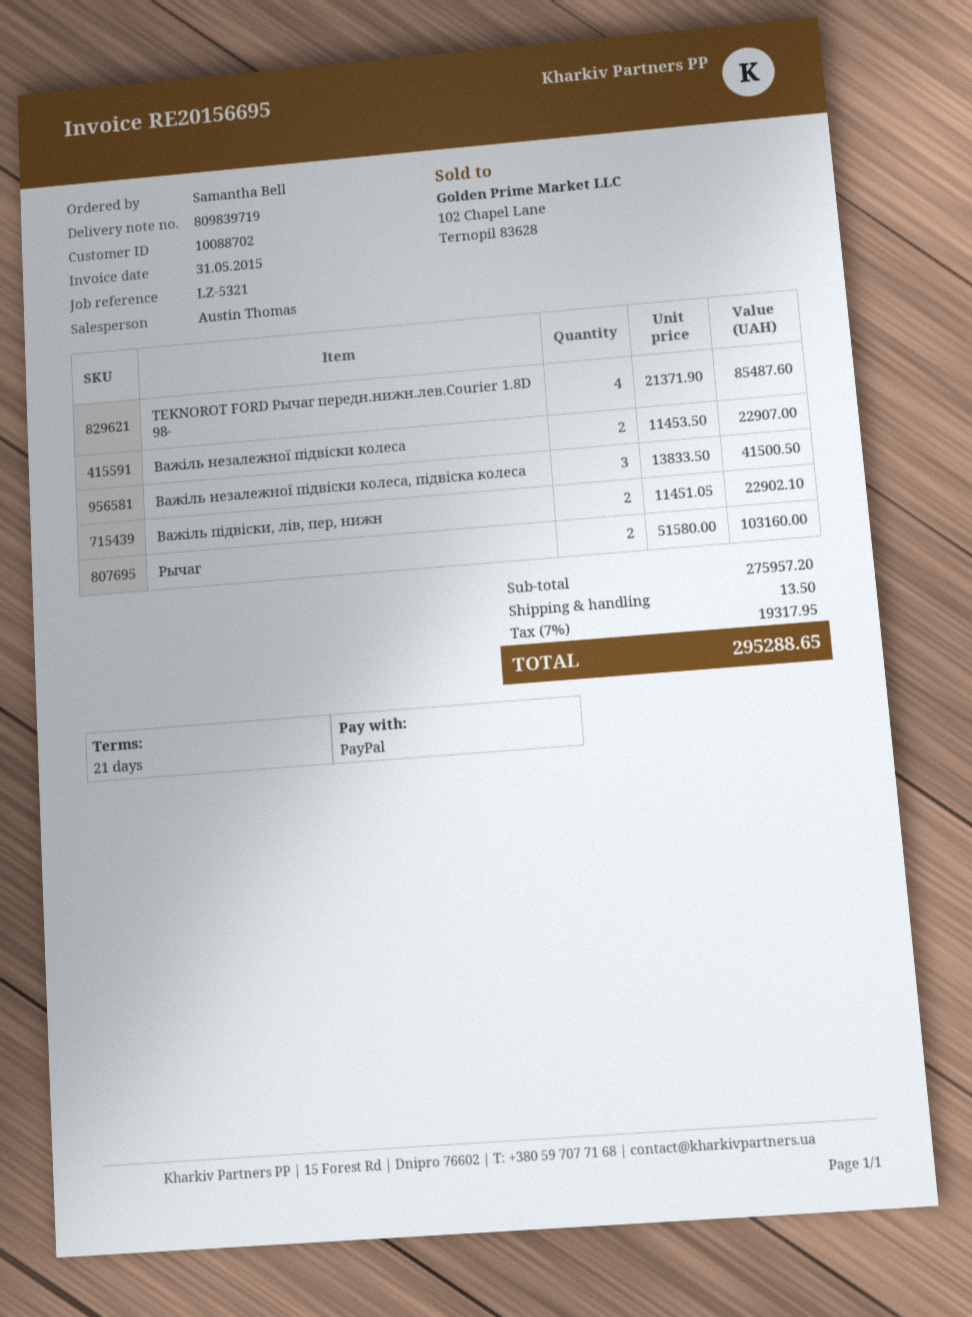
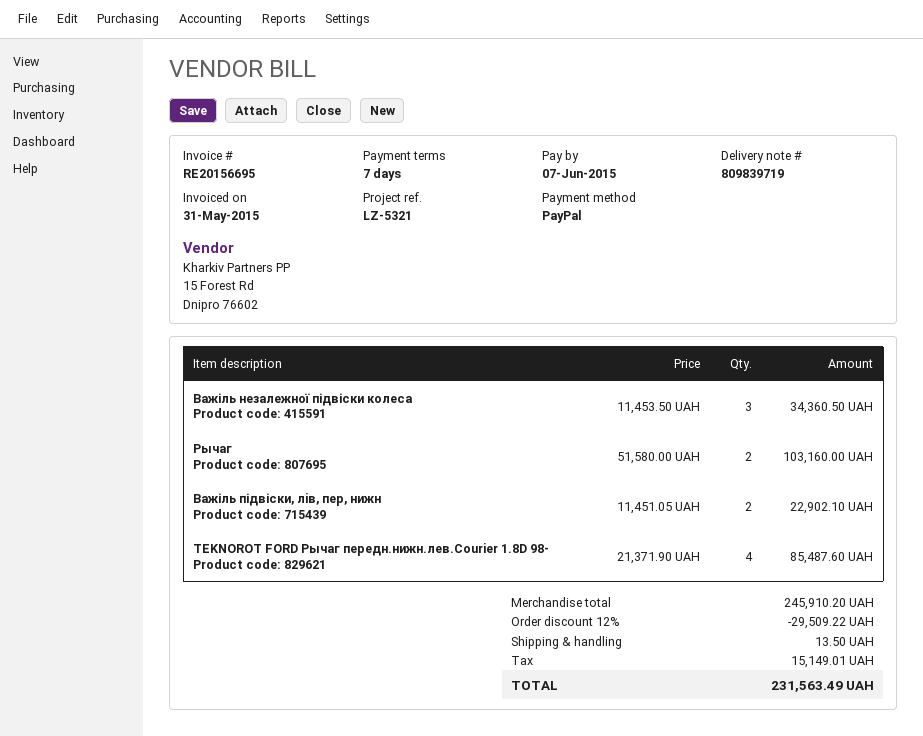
payment terms: 21 days -> 7 days
Важіль незалежної підвіски колеса: 2 x 11453.50 = 22907.00 -> 3 x 11453.50 = 34360.50
Важіль незалежної підвіски колеса, підвіска колеса: 3 x 13833.50 = 41500.50 -> none
subtotal: 275957.20 -> 245910.20
discount: none -> 12% = 29509.22
tax: 19317.95 -> 15149.01
total: 295288.65 -> 231563.49

